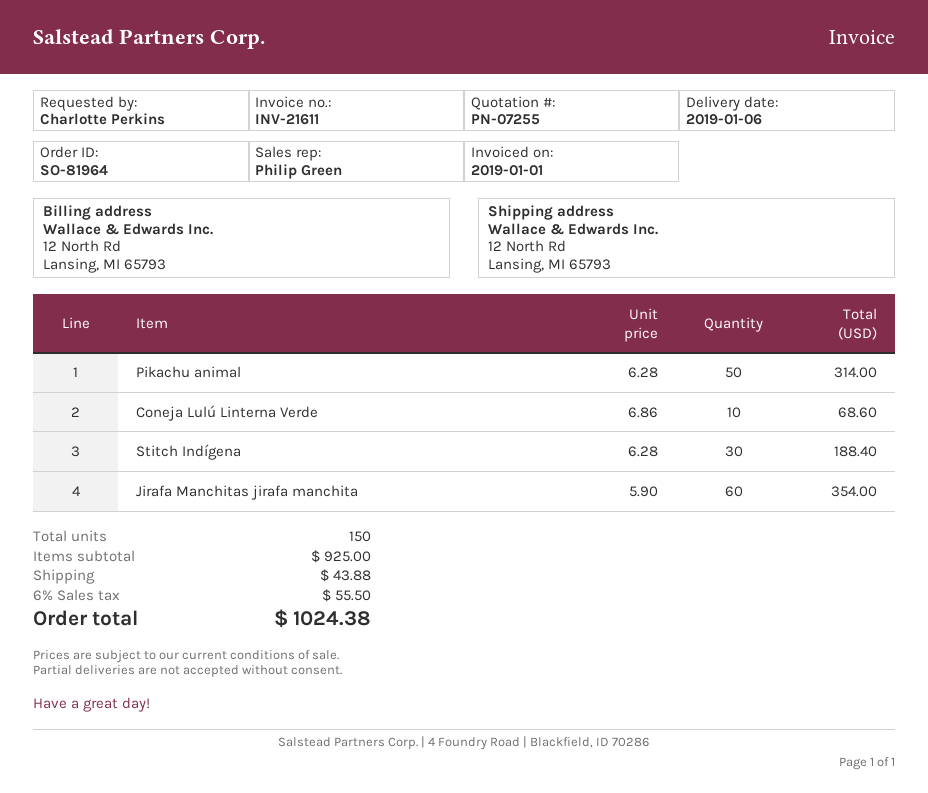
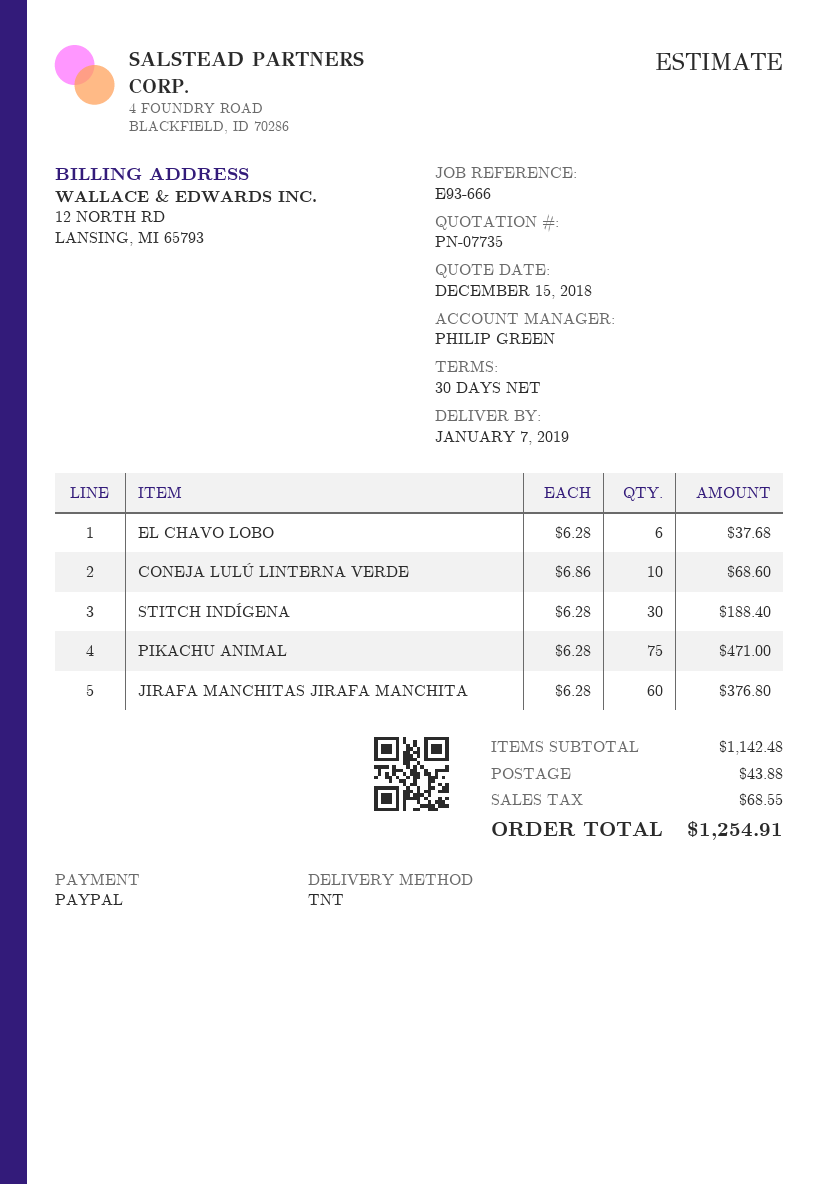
quote number: PN-07255 -> PN-07735
delivery date: 2019-01-06 -> 2019-01-07
Pikachu animal: 50 x 6.28 = 314.00 -> 75 x 6.28 = 471.00
Jirafa Manchitas jirafa manchita: 60 x 5.90 = 354.00 -> 60 x 6.28 = 376.80
EL CHAVO LOBO: none -> 6 x 6.28 = 37.68
subtotal: 925.00 -> 1142.48
tax: 55.50 -> 68.55
total: 1024.38 -> 1254.91

